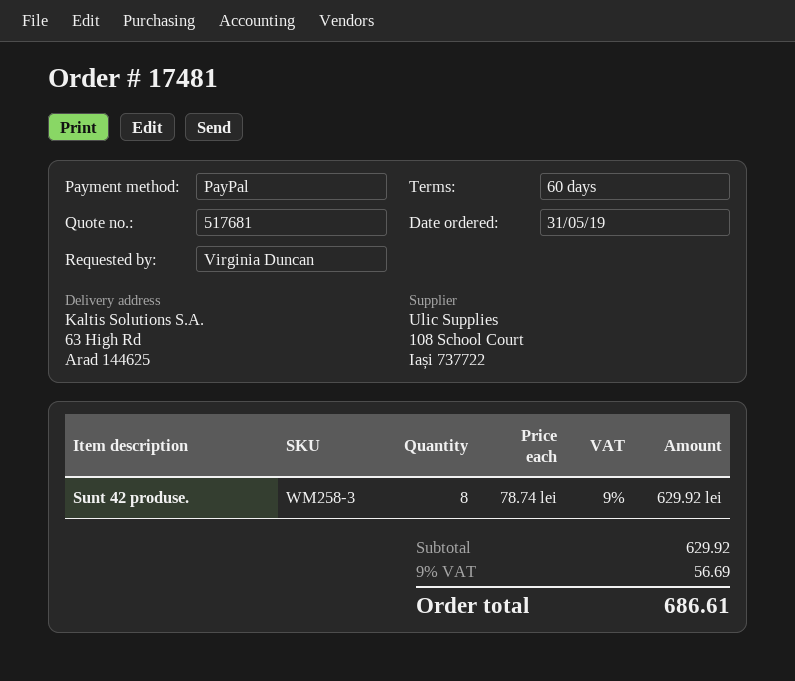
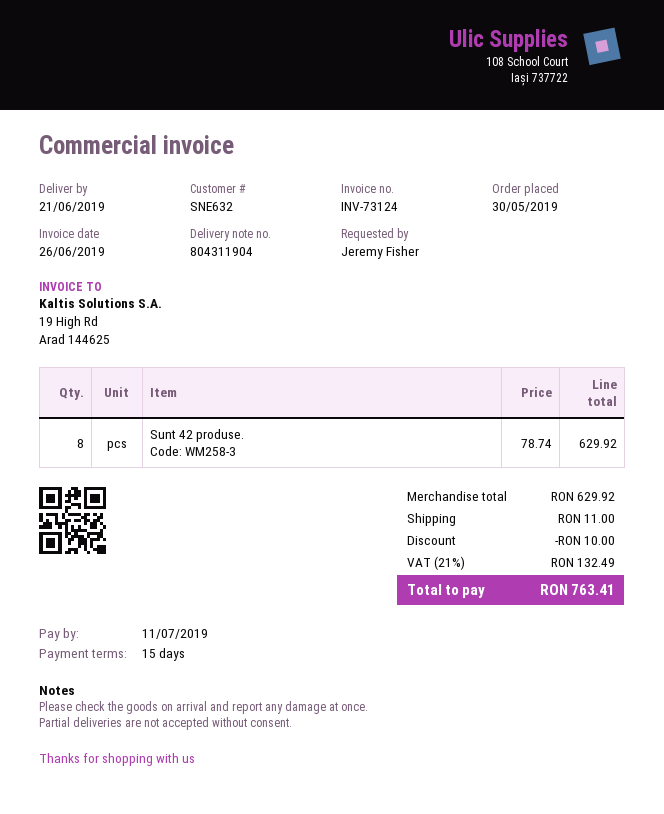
order date: 2019-05-31 -> 2019-05-30
payment terms: 60 days -> 15 days
ordered by: Virginia Duncan -> Jeremy Fisher
discount: none -> 10.00
shipping: none -> 11.00
tax: 9% = 56.69 -> 21% = 132.49
total: 686.61 -> 763.41

